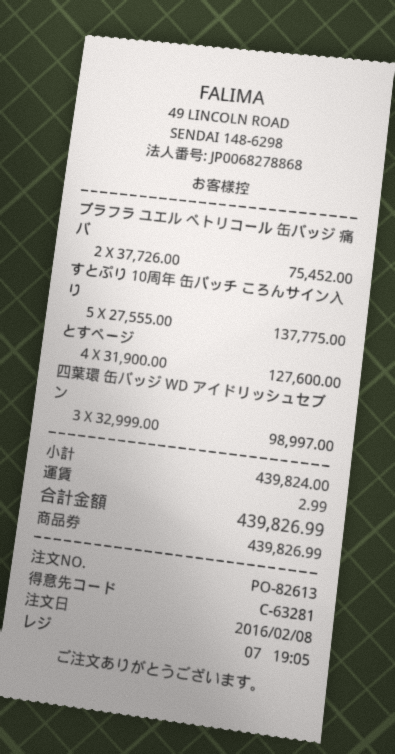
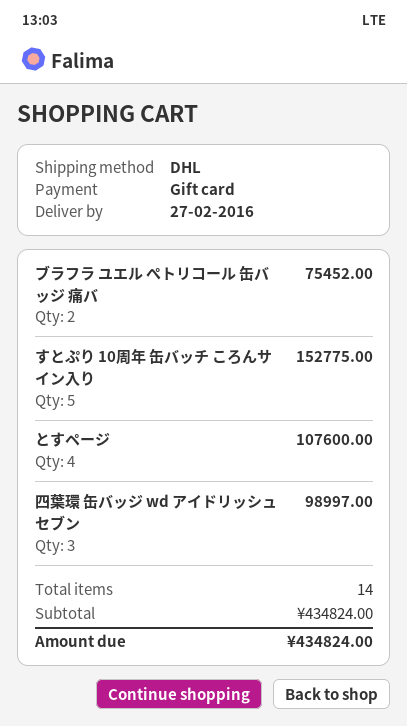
すとぷり 10周年 缶バッチ ころんサイン入り: 5 for 137775.00 -> 5 for 152775.00
とすページ: 4 for 127600.00 -> 4 for 107600.00
subtotal: 439824.00 -> 434824.00
shipping: 2.99 -> none
total: 439826.99 -> 434824.00

